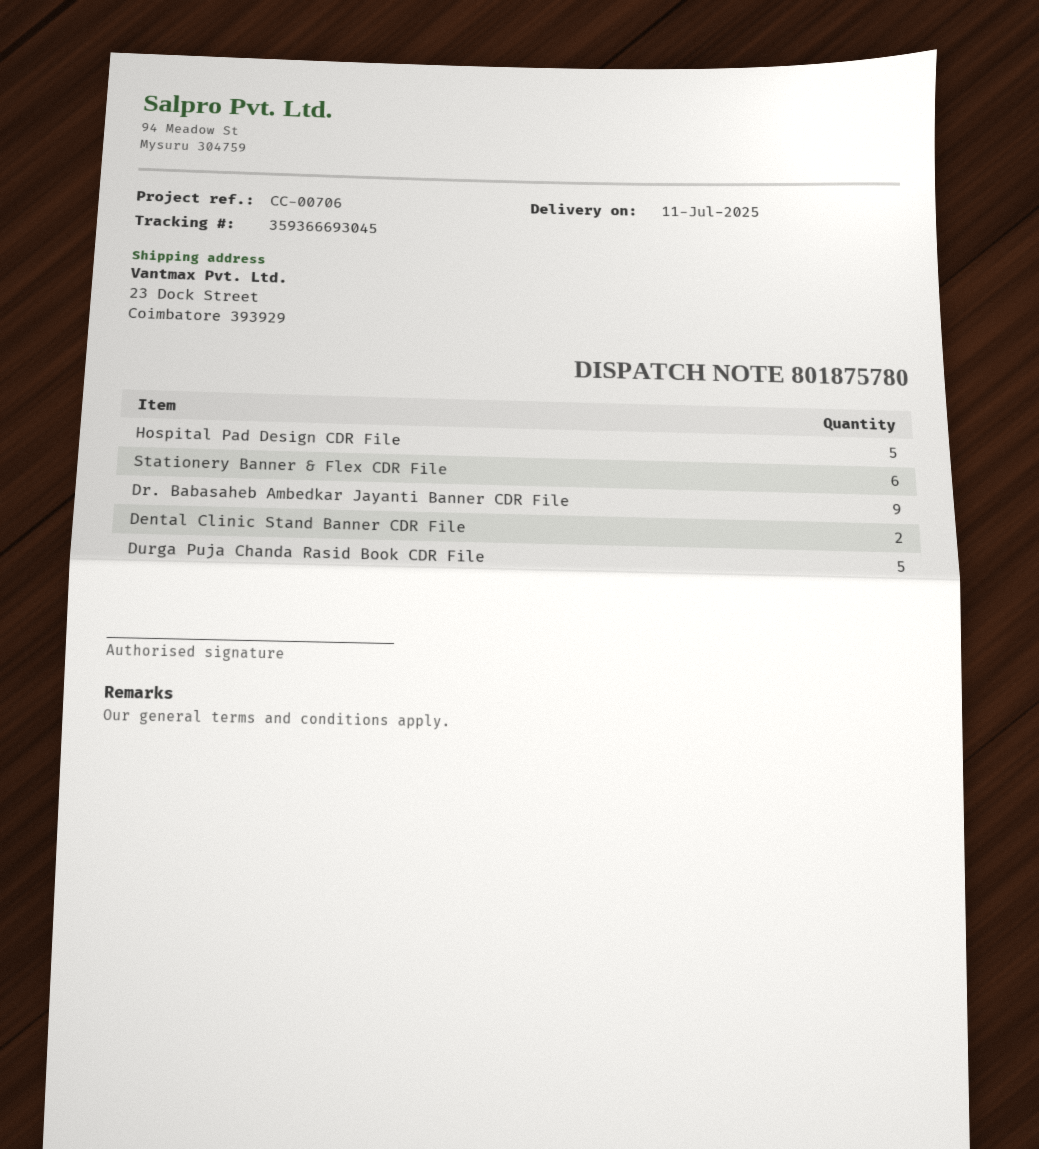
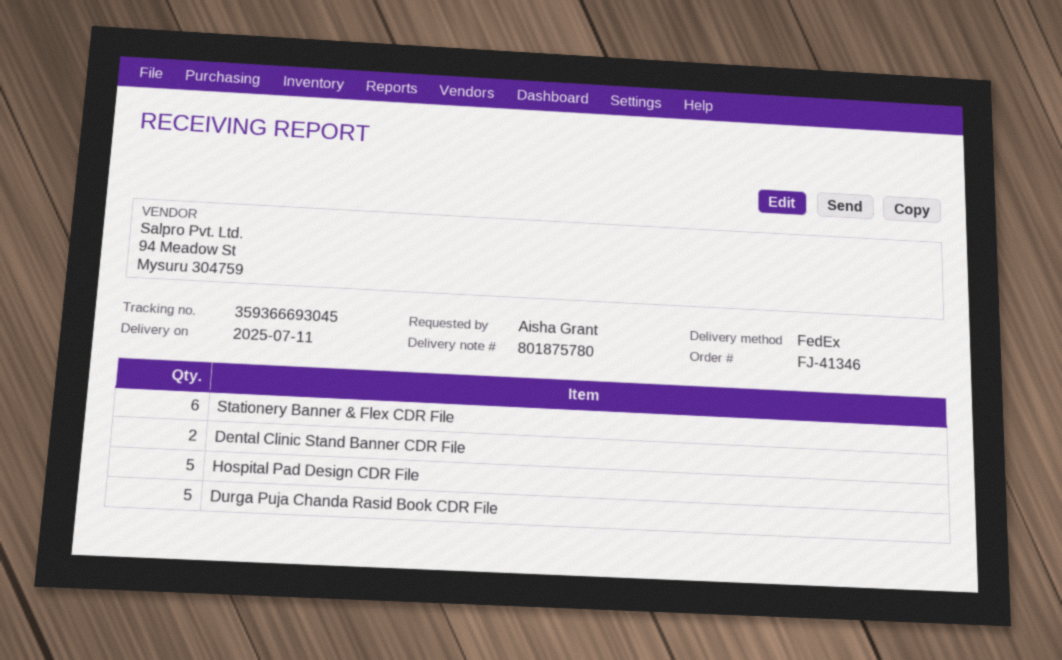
Dr. Babasaheb Ambedkar Jayanti Banner CDR File: 9 -> none

